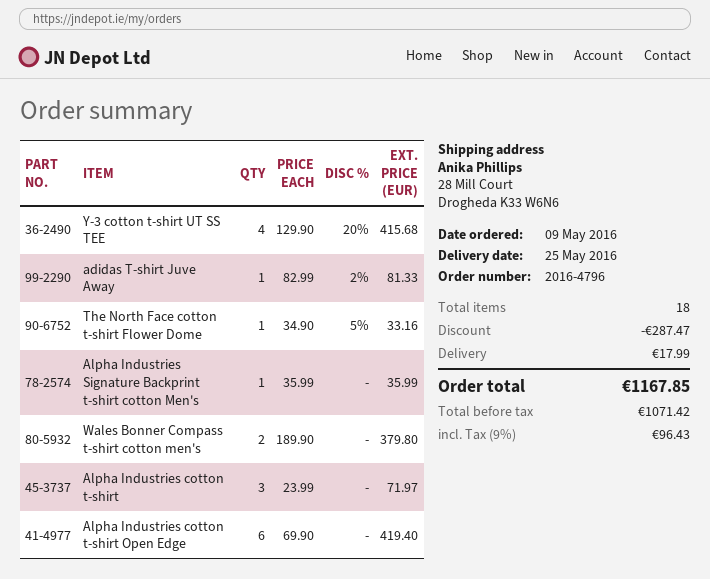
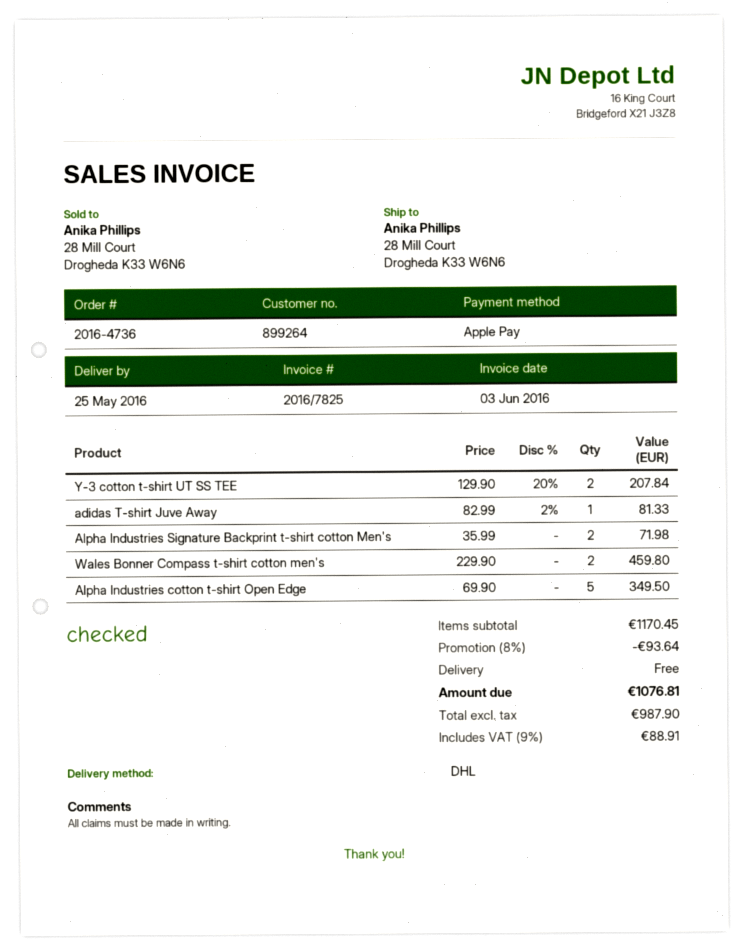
order number: 2016-4796 -> 2016-4736
Y-3 cotton t-shirt UT SS TEE: 4 x 129.90 - 20% = 415.68 -> 2 x 129.90 - 20% = 207.84
The North Face cotton t-shirt Flower Dome: 1 x 34.90 - 5% = 33.16 -> none
Alpha Industries Signature Backprint t-shirt cotton Men's: 1 x 35.99 = 35.99 -> 2 x 35.99 = 71.98
Wales Bonner Compass t-shirt cotton men's: 2 x 189.90 = 379.80 -> 2 x 229.90 = 459.80
Alpha Industries cotton t-shirt: 3 x 23.99 = 71.97 -> none
Alpha Industries cotton t-shirt Open Edge: 6 x 69.90 = 419.40 -> 5 x 69.90 = 349.50
discount: 287.47 -> 93.64
shipping: 17.99 -> 0.00
net: 1071.42 -> 987.90
tax: 9% = 96.43 -> 9% = 88.91
total: 1167.85 -> 1076.81

